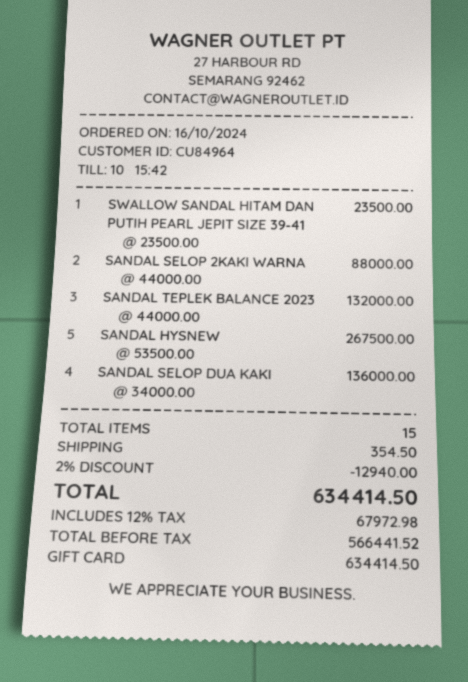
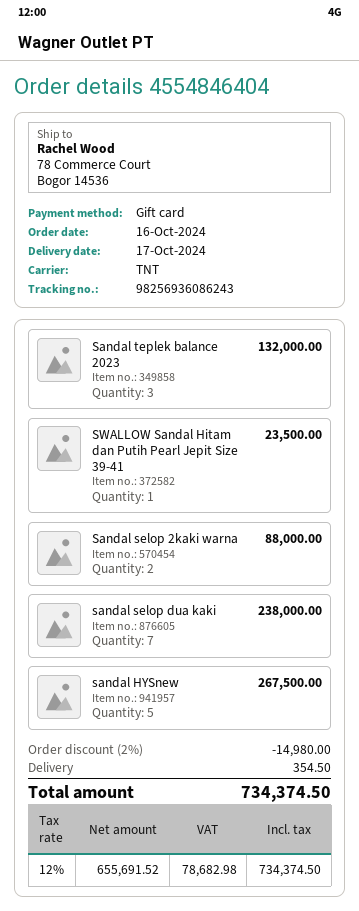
SANDAL SELOP DUA KAKI: 4 for 136000.00 -> 7 for 238000.00
discount: 2% = 12940.00 -> 2% = 14980.00
net: 566441.52 -> 655691.52
tax: 12% = 67972.98 -> 12% = 78682.98
total: 634414.50 -> 734374.50

